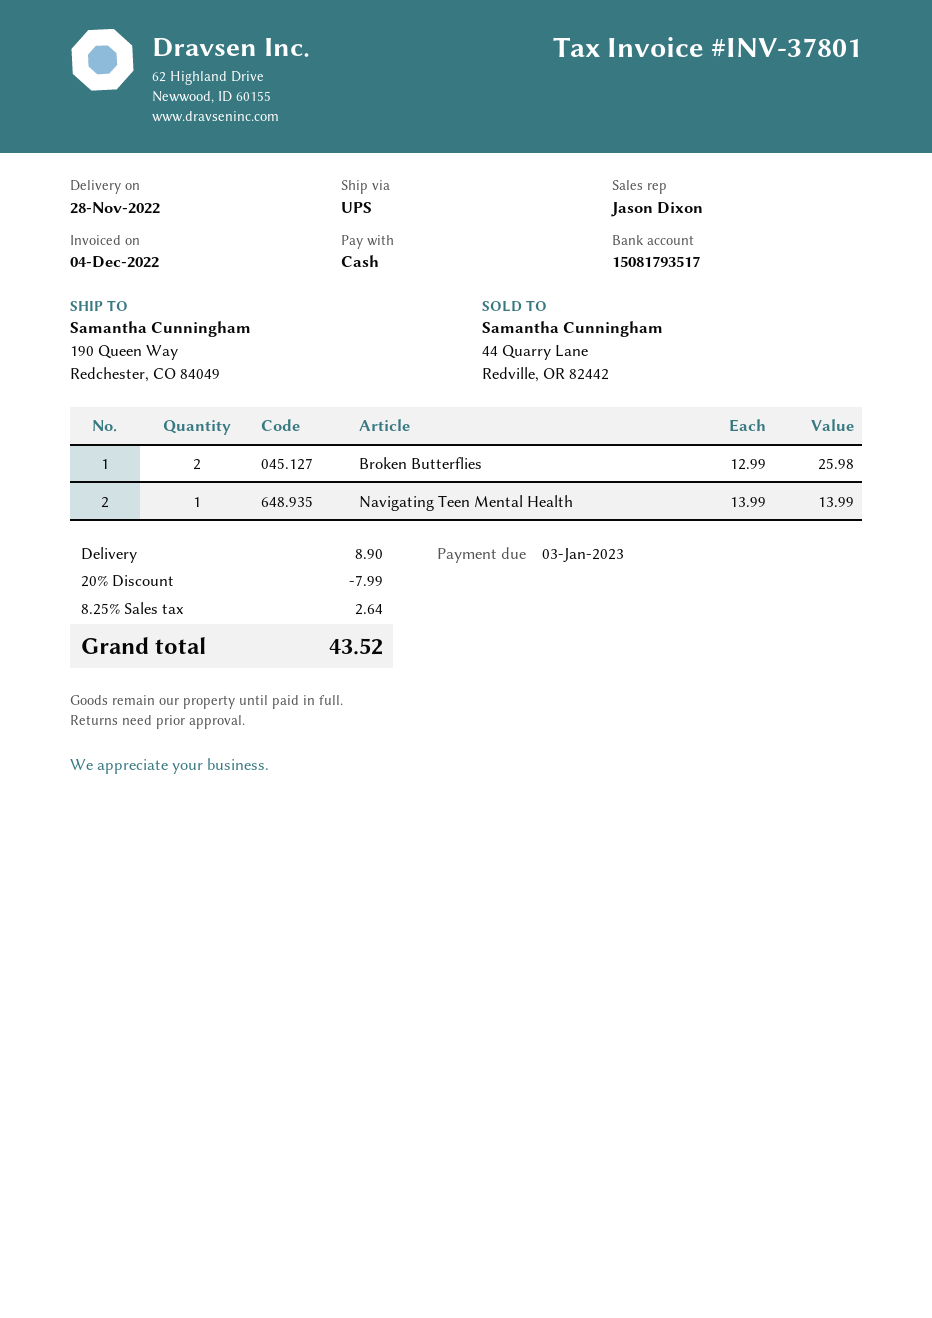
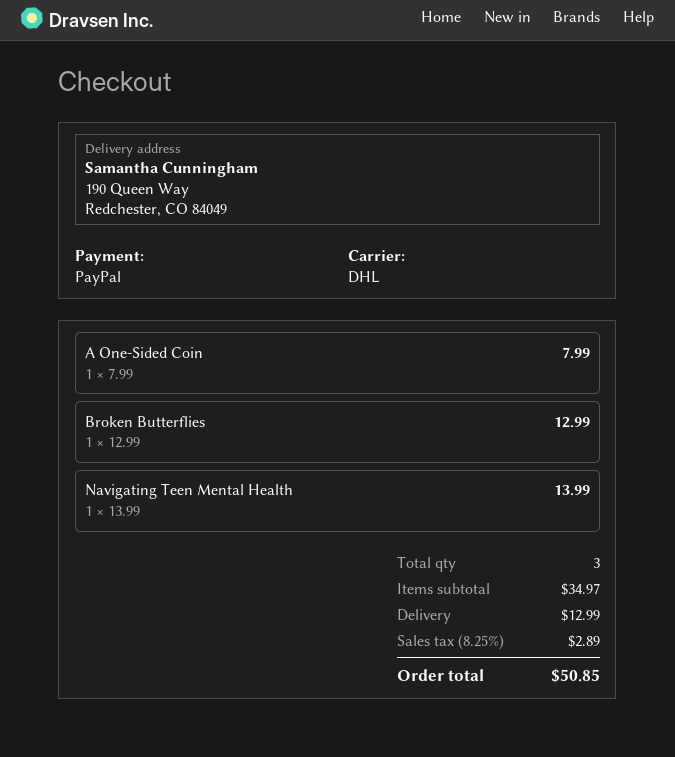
payment method: cash -> PayPal
shipping method: UPS -> DHL
Broken Butterflies: 2 x 12.99 = 25.98 -> 1 x 12.99 = 12.99
A One-Sided Coin: none -> 1 x 7.99 = 7.99
discount: 20% = 7.99 -> none
shipping: 8.90 -> 12.99
tax: 8.25% = 2.64 -> 8.25% = 2.89
total: 43.52 -> 50.85

